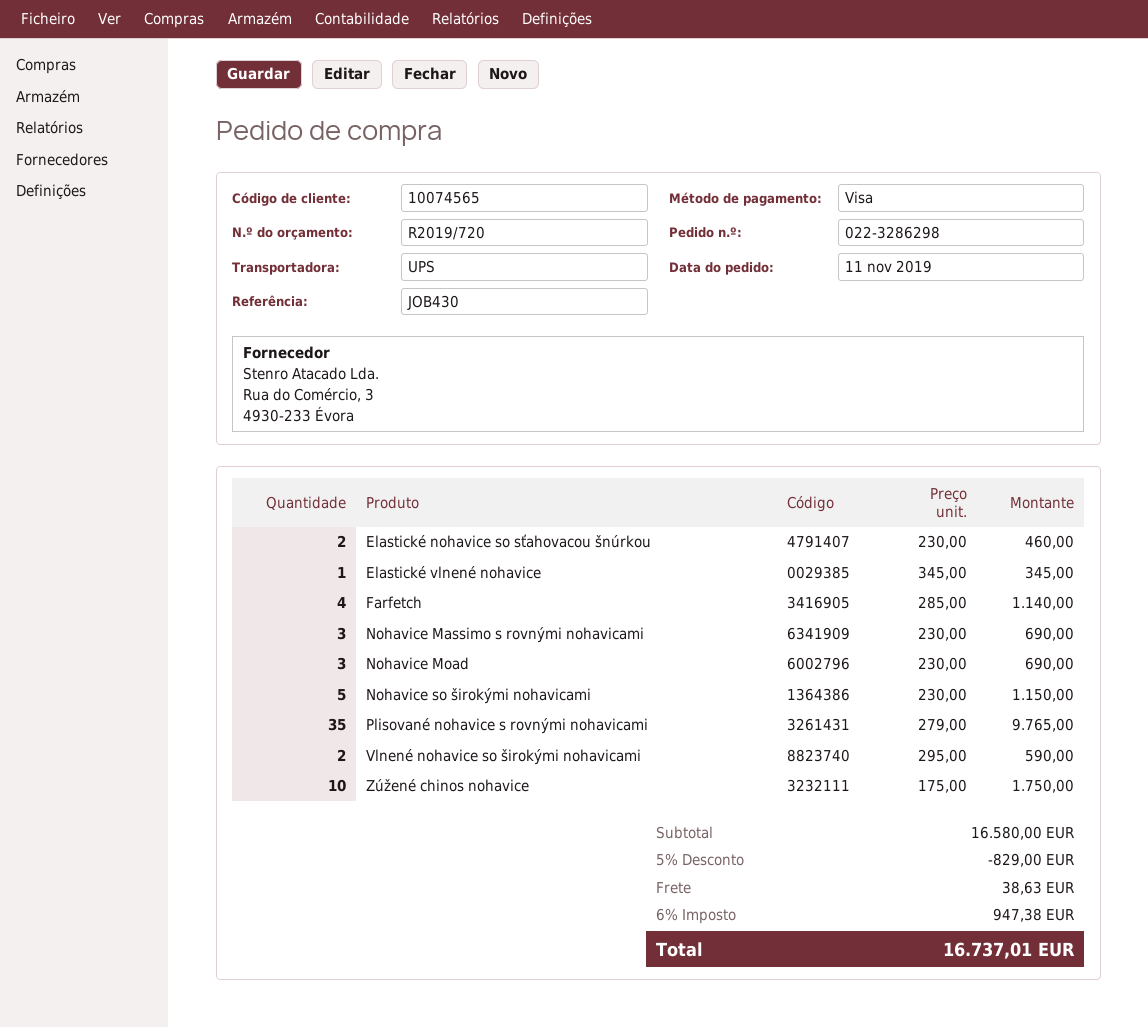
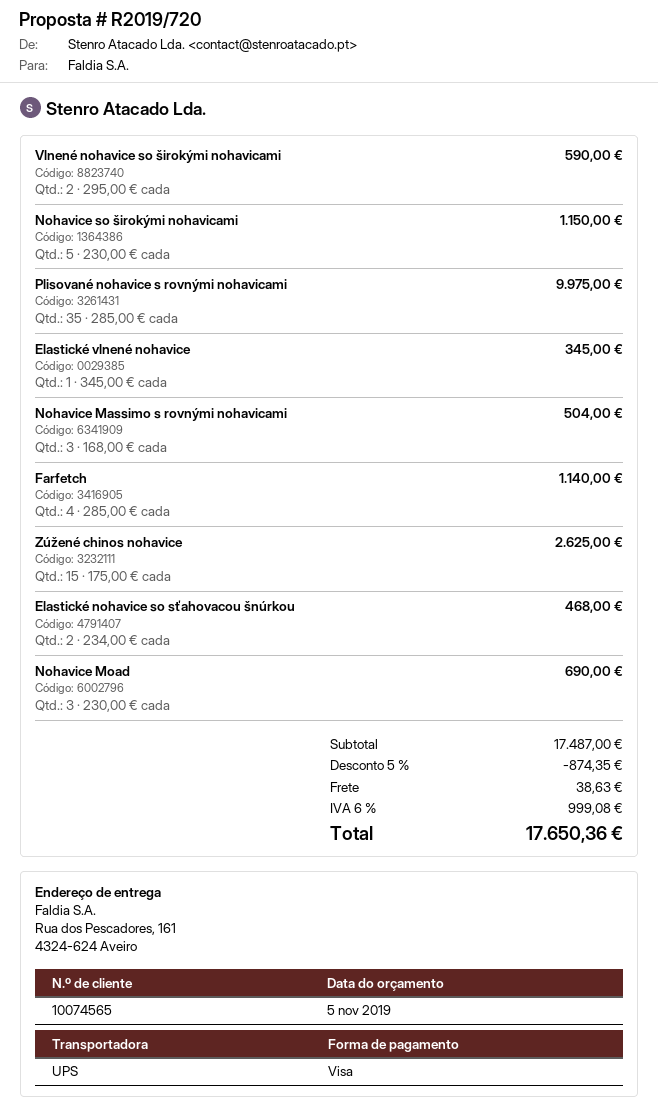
Elastické nohavice so sťahovacou šnúrkou: 2 x 230.00 = 460.00 -> 2 x 234.00 = 468.00
Nohavice Massimo s rovnými nohavicami: 3 x 230.00 = 690.00 -> 3 x 168.00 = 504.00
Plisované nohavice s rovnými nohavicami: 35 x 279.00 = 9765.00 -> 35 x 285.00 = 9975.00
Zúžené chinos nohavice: 10 x 175.00 = 1750.00 -> 15 x 175.00 = 2625.00
subtotal: 16580.00 -> 17487.00
discount: 5% = 829.00 -> 5% = 874.35
tax: 6% = 947.38 -> 6% = 999.08
total: 16737.01 -> 17650.36

